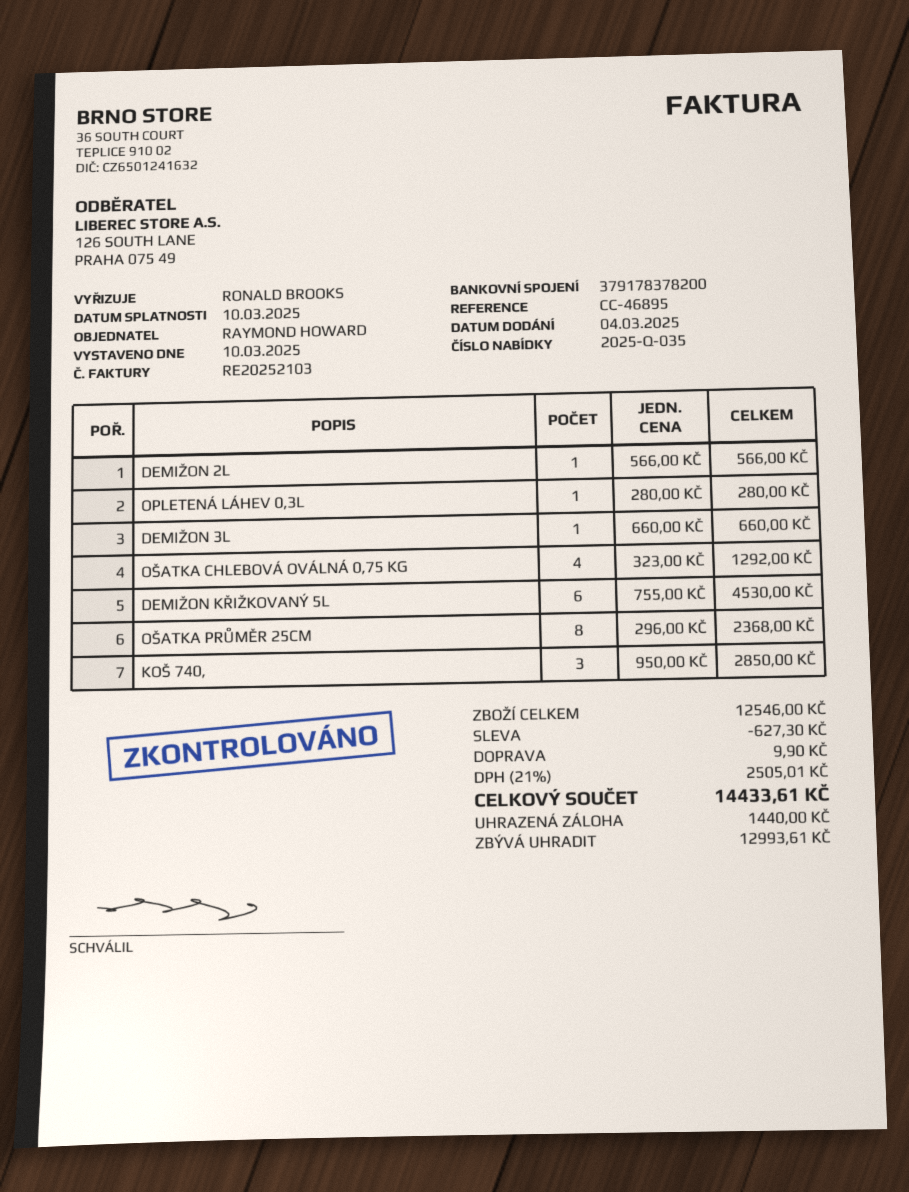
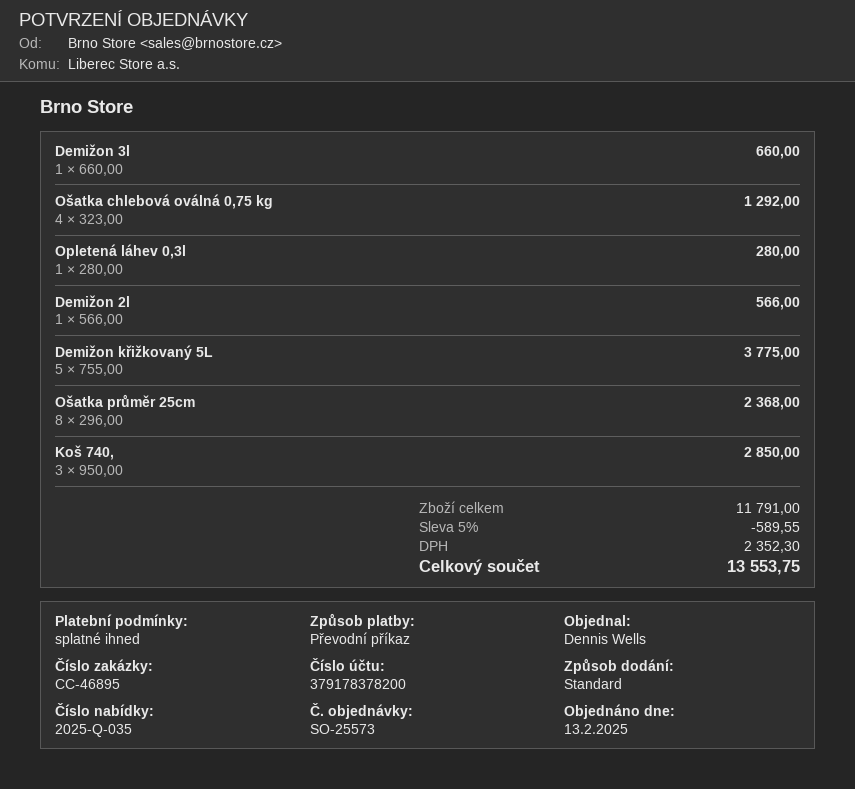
ordered by: RAYMOND HOWARD -> Dennis Wells
DEMIŽON KŘIŽKOVANÝ 5L: 6 x 755.00 = 4530.00 -> 5 x 755.00 = 3775.00
subtotal: 12546.00 -> 11791.00
discount: 627.30 -> 589.55
shipping: 9.90 -> none
tax: 2505.01 -> 2352.30
total: 14433.61 -> 13553.75

